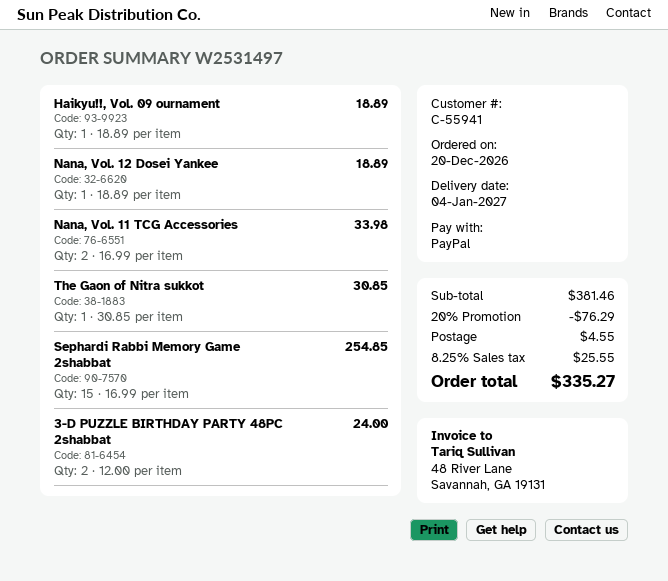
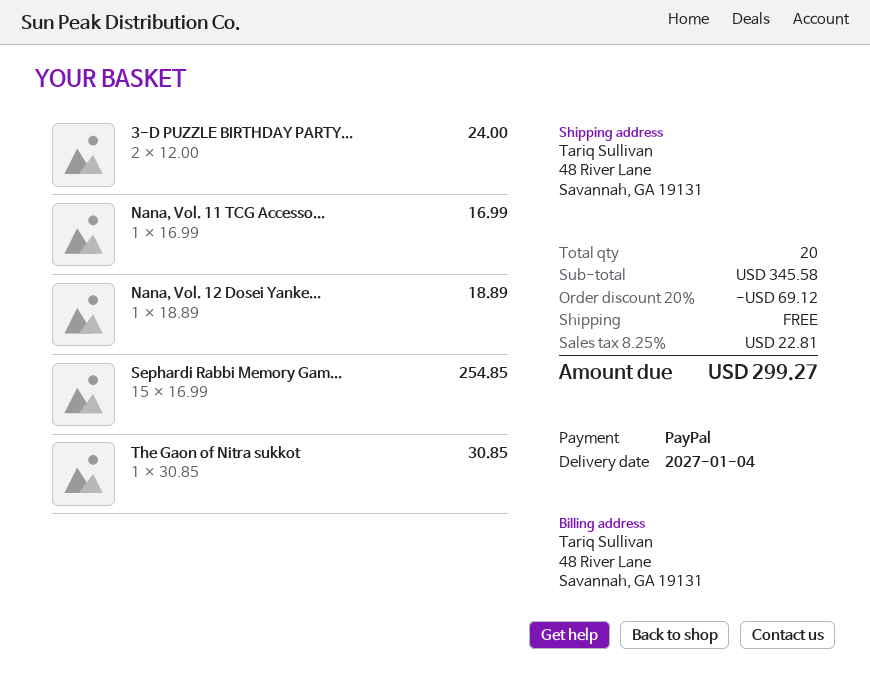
Haikyu!!, Vol. 09 ournament: 1 x 18.89 = 18.89 -> none
Nana, Vol. 11 TCG Accessories: 2 x 16.99 = 33.98 -> 1 x 16.99 = 16.99
subtotal: 381.46 -> 345.58
discount: 20% = 76.29 -> 20% = 69.12
shipping: 4.55 -> 0.00
tax: 8.25% = 25.55 -> 8.25% = 22.81
total: 335.27 -> 299.27

